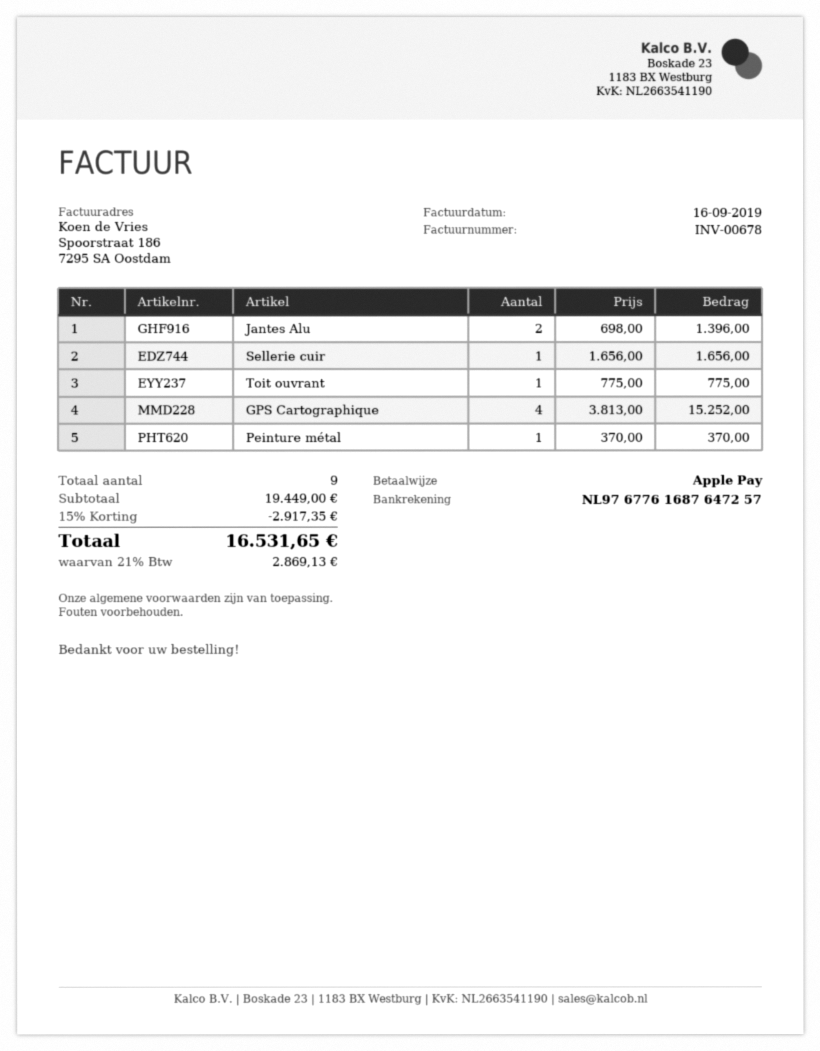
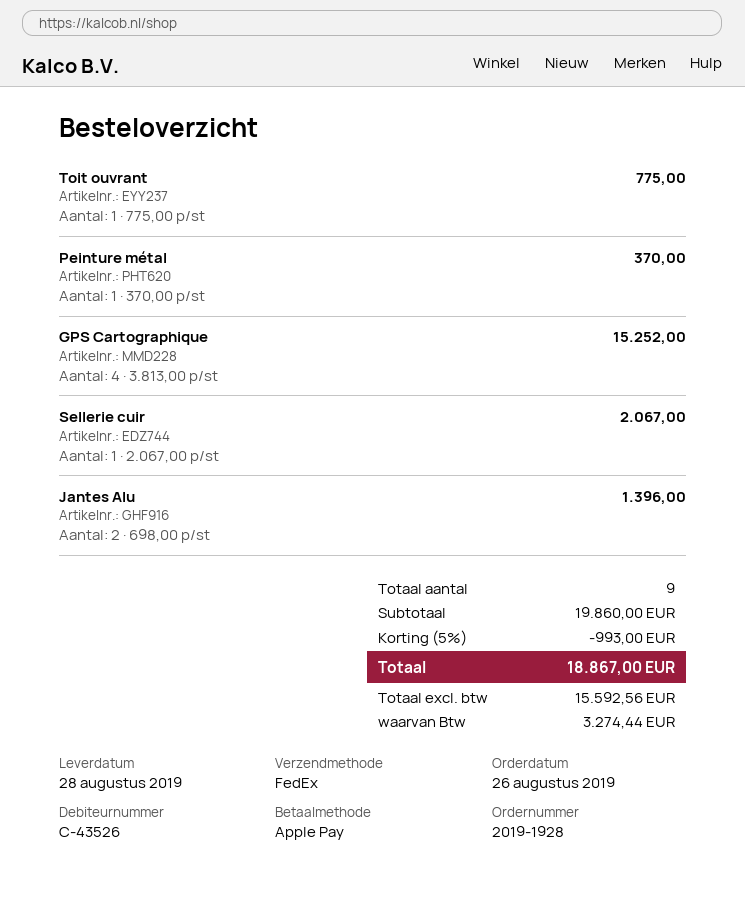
Sellerie cuir: 1 x 1656.00 = 1656.00 -> 1 x 2067.00 = 2067.00
subtotal: 19449.00 -> 19860.00
discount: 15% = 2917.35 -> 5% = 993.00
tax: 2869.13 -> 3274.44
total: 16531.65 -> 18867.00

